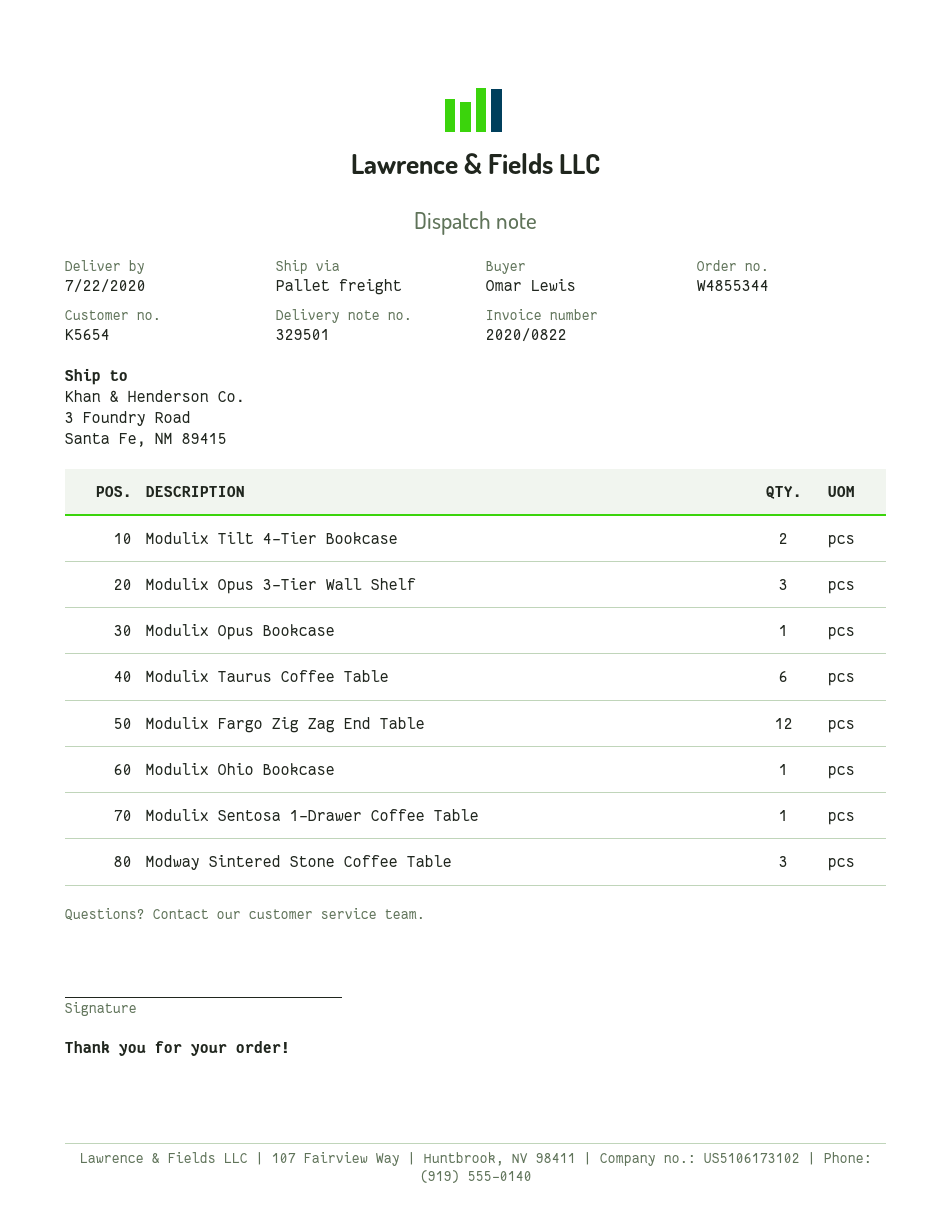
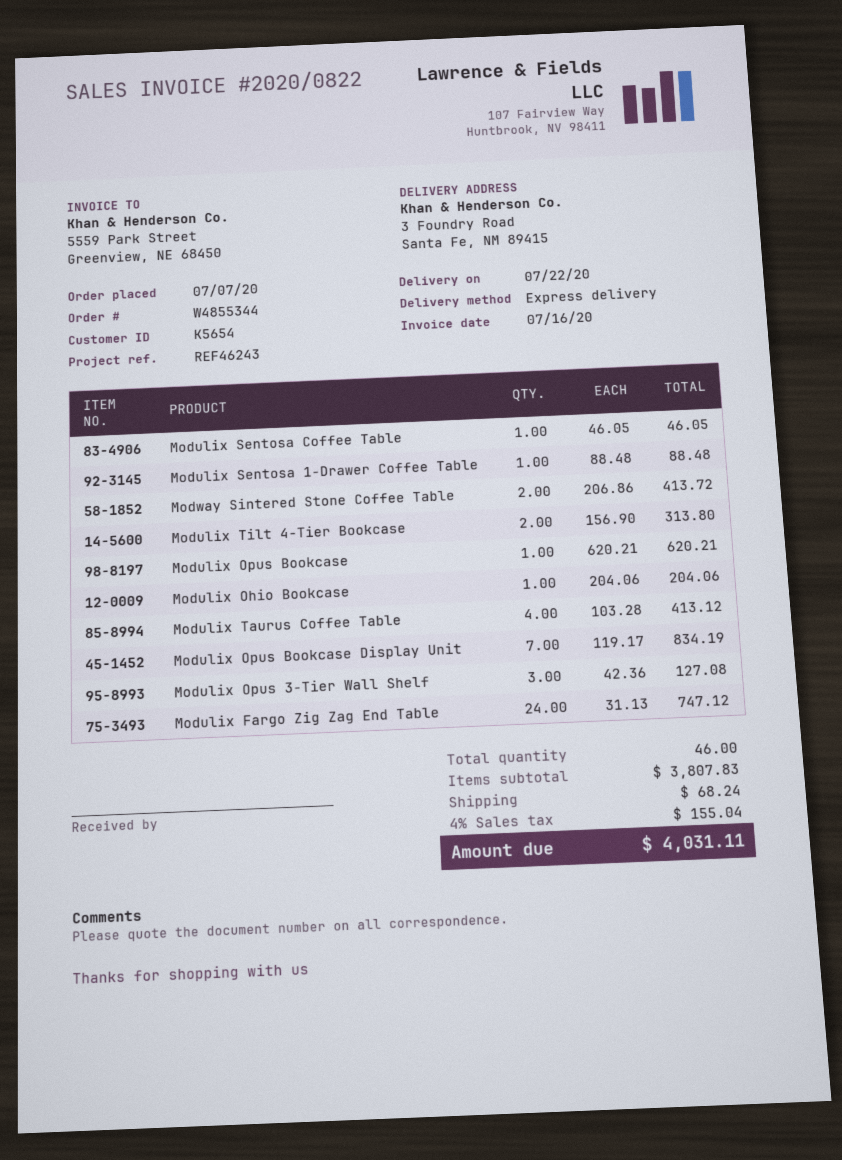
shipping method: pallet freight -> express
Modulix Taurus Coffee Table: 6 -> 4
Modulix Fargo Zig Zag End Table: 12 -> 24
Modway Sintered Stone Coffee Table: 3 -> 2
Modulix Sentosa Coffee Table: none -> 1
Modulix Opus Bookcase Display Unit: none -> 7

